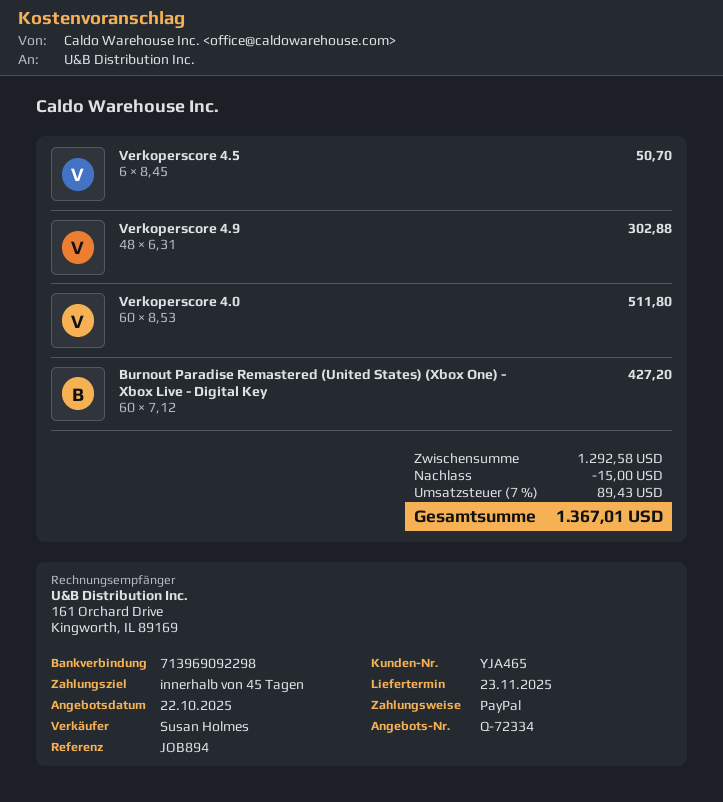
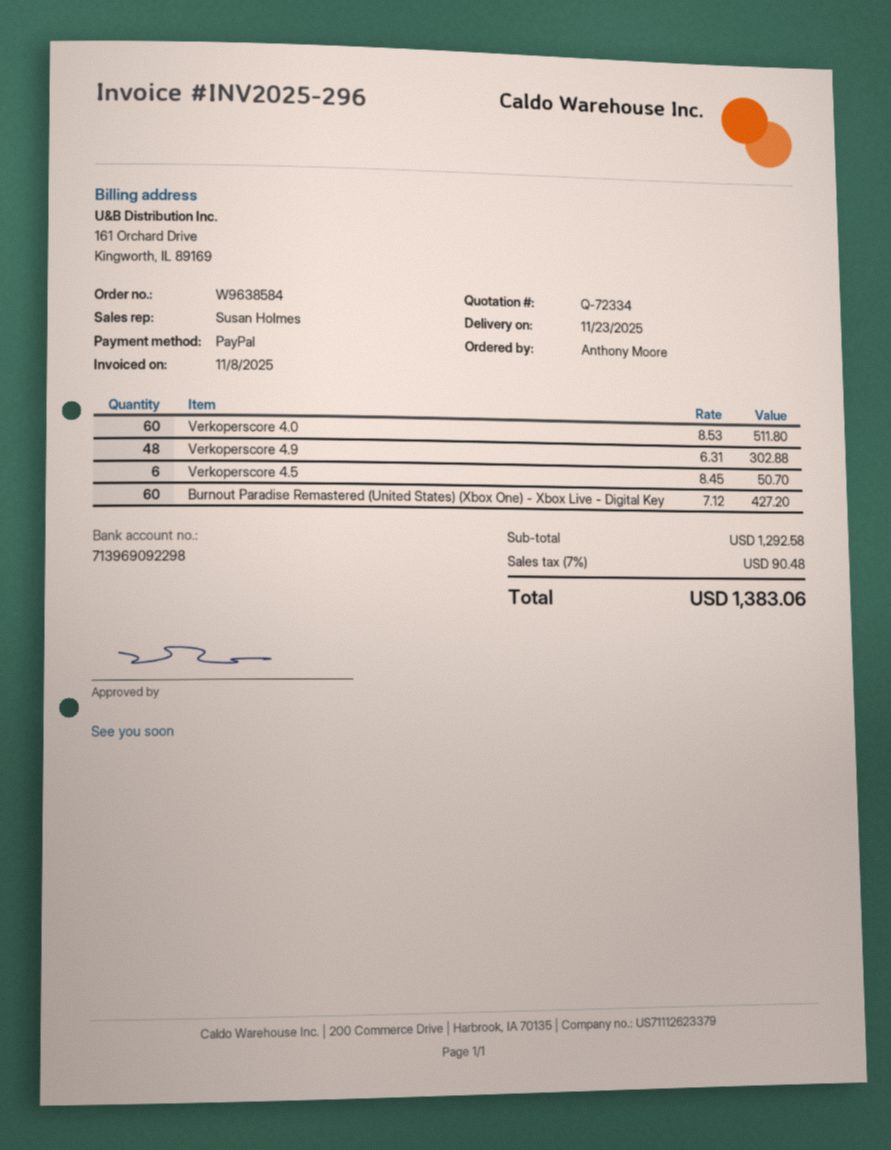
discount: 15.00 -> none
tax: 7% = 89.43 -> 7% = 90.48
total: 1367.01 -> 1383.06

